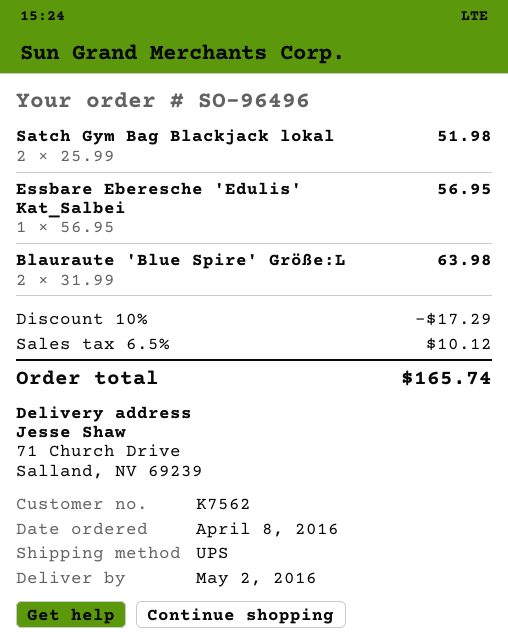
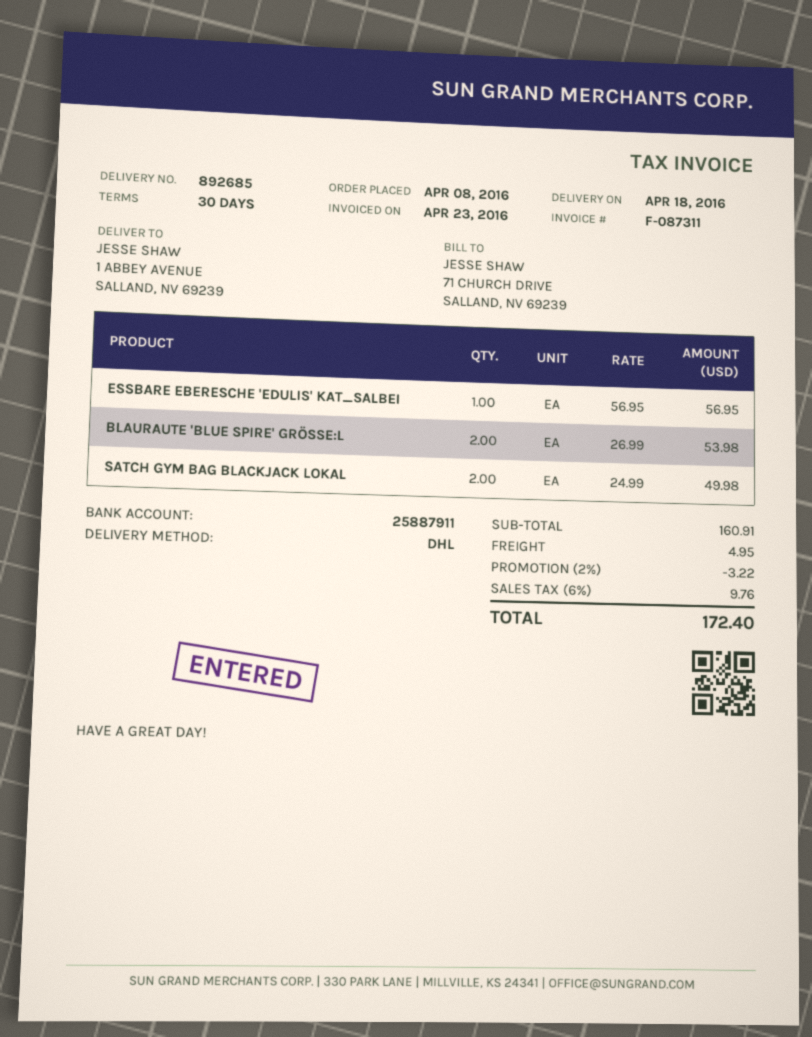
delivery date: 2016-05-02 -> 2016-04-18
shipping method: UPS -> DHL
ship to: 71 Church Drive, Salland, NV 69239 -> 1 ABBEY AVENUE, SALLAND, NV 69239
Satch Gym Bag Blackjack lokal: 2 x 25.99 = 51.98 -> 2 x 24.99 = 49.98
Blauraute 'Blue Spire' Größe:L: 2 x 31.99 = 63.98 -> 2 x 26.99 = 53.98
discount: 10% = 17.29 -> 2% = 3.22
shipping: none -> 4.95
tax: 6.5% = 10.12 -> 6% = 9.76
total: 165.74 -> 172.40

